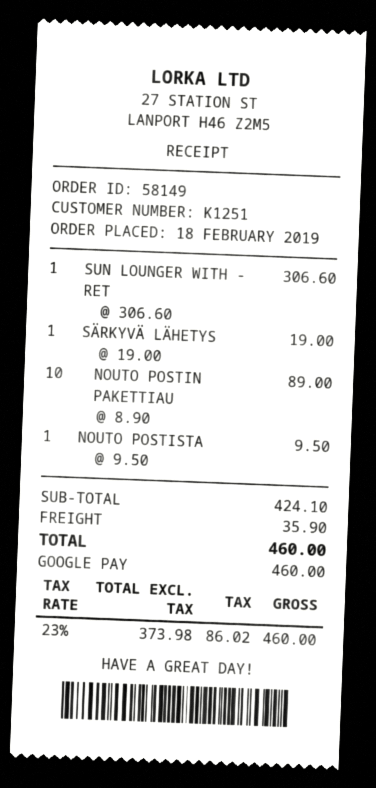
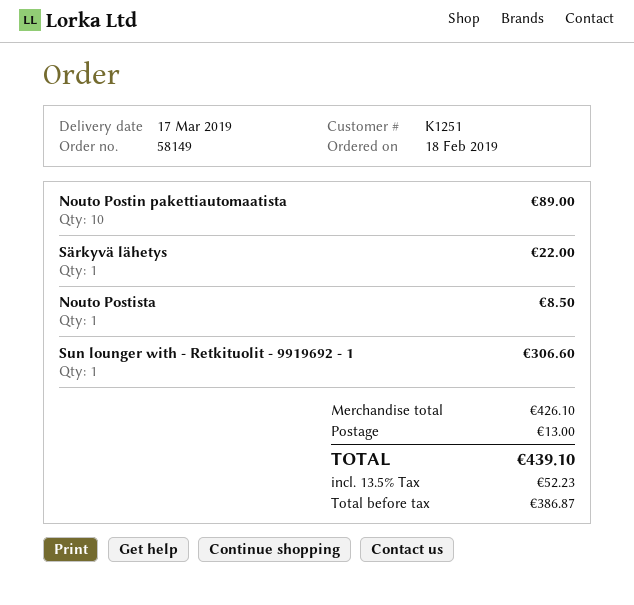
SÄRKYVÄ LÄHETYS: 1 for 19.00 -> 1 for 22.00
NOUTO POSTISTA: 1 for 9.50 -> 1 for 8.50
subtotal: 424.10 -> 426.10
shipping: 35.90 -> 13.00
net: 373.98 -> 386.87
tax: 23% = 86.02 -> 13.5% = 52.23
total: 460.00 -> 439.10

